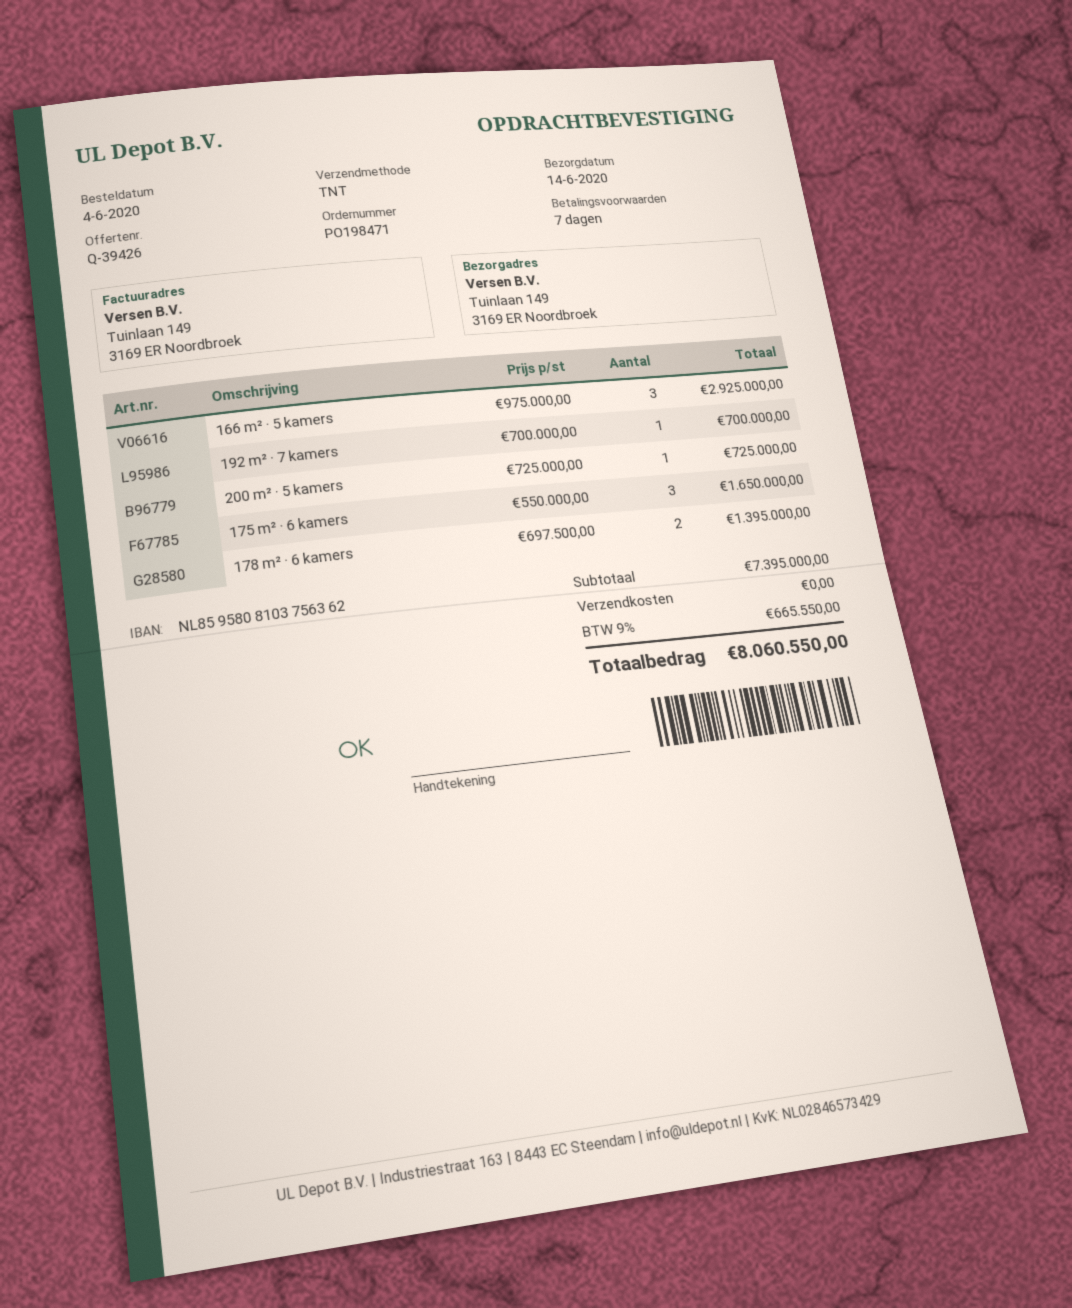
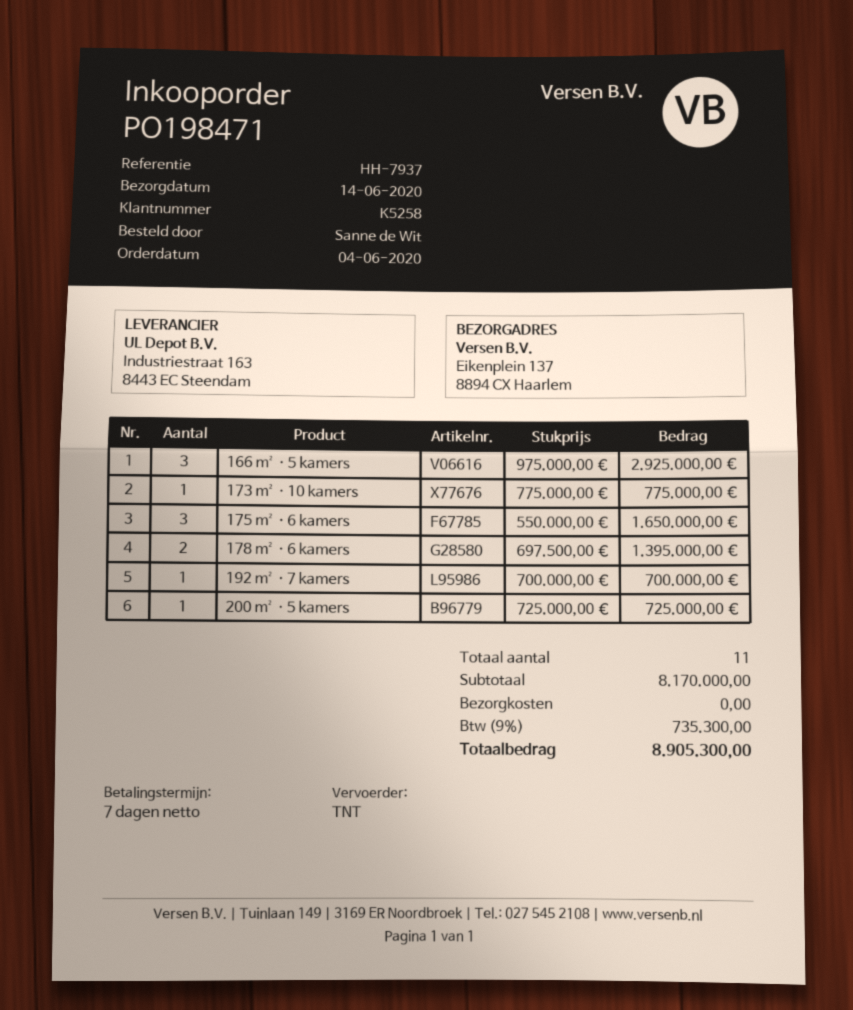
ship to: Tuinlaan 149, 3169 ER Noordbroek -> Eikenplein 137, 8894 CX Haarlem
173 m² · 10 kamers: none -> 1 x 775000.00 = 775000.00
subtotal: 7395000.00 -> 8170000.00
tax: 9% = 665550.00 -> 9% = 735300.00
total: 8060550.00 -> 8905300.00

